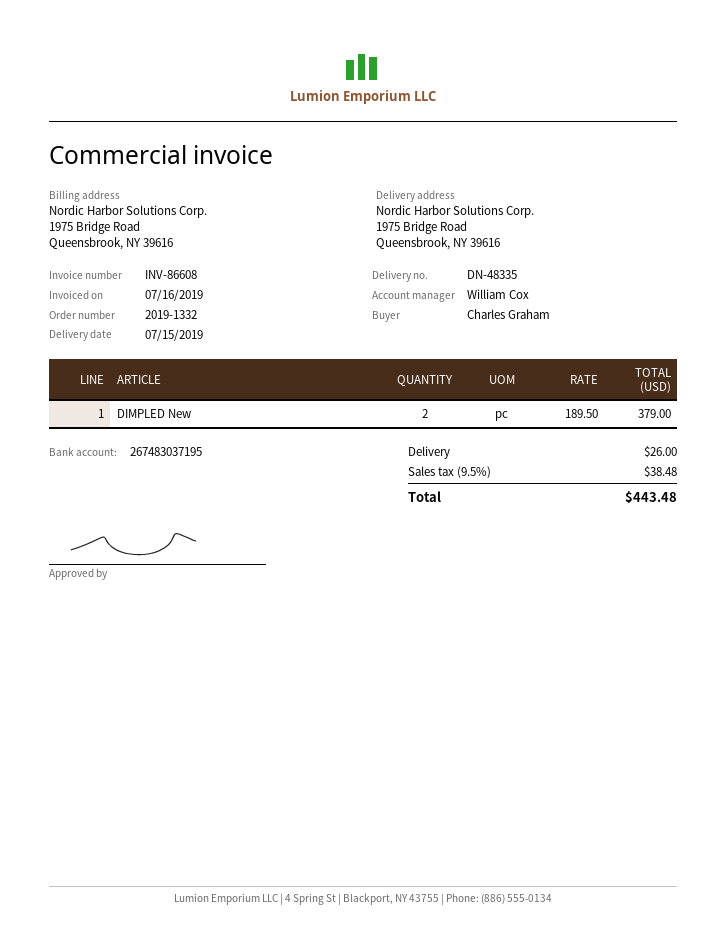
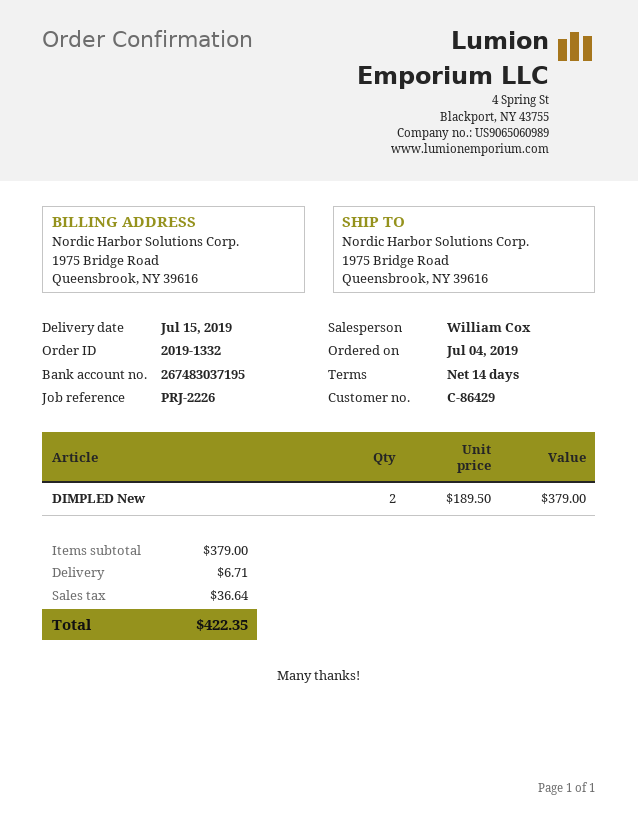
shipping: 26.00 -> 6.71
tax: 38.48 -> 36.64
total: 443.48 -> 422.35

